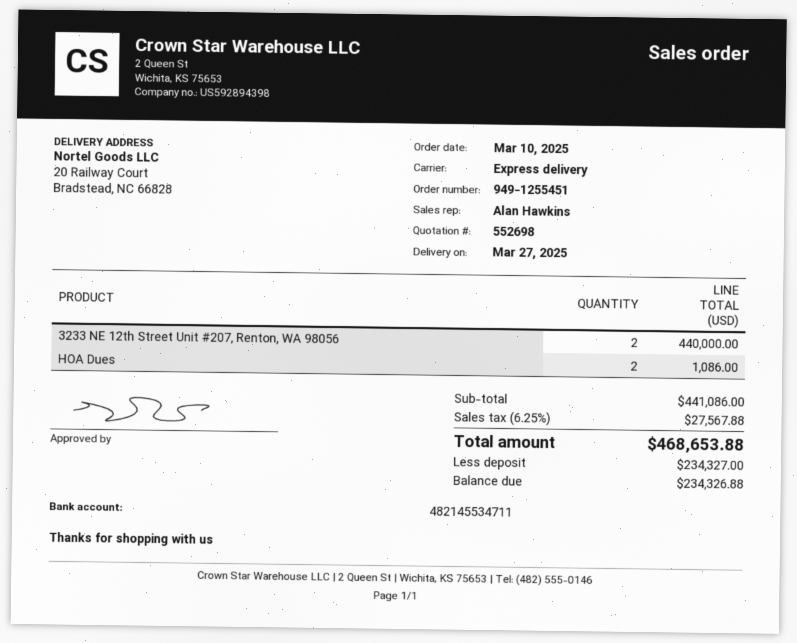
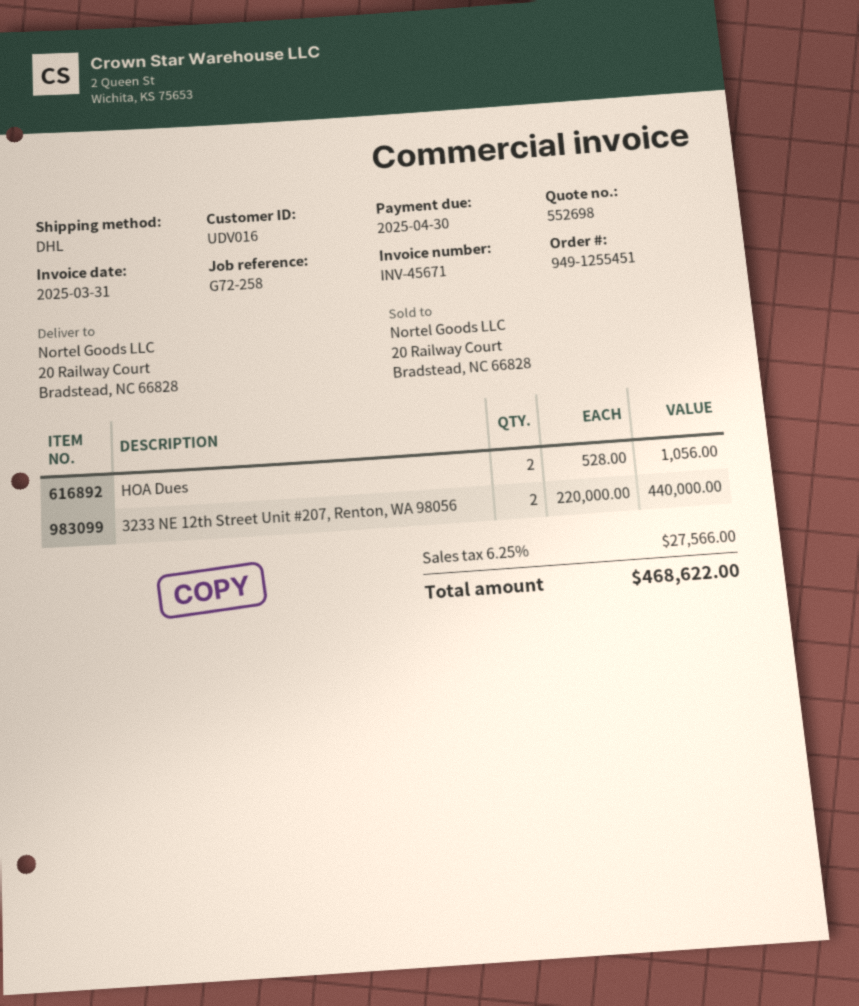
shipping method: express -> DHL
HOA Dues: 2 for 1086.00 -> 2 for 1056.00
tax: 6.25% = 27567.88 -> 6.25% = 27566.00
total: 468653.88 -> 468622.00

